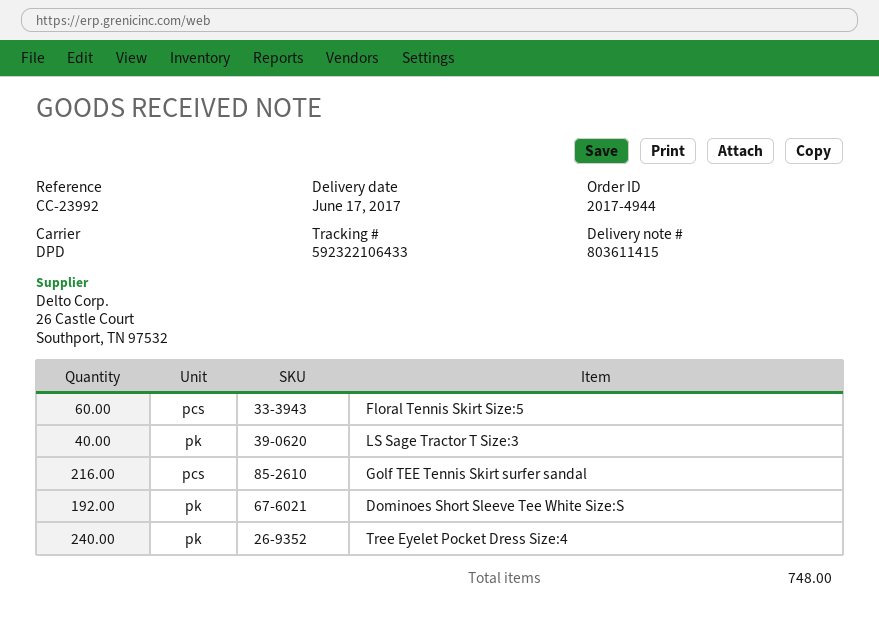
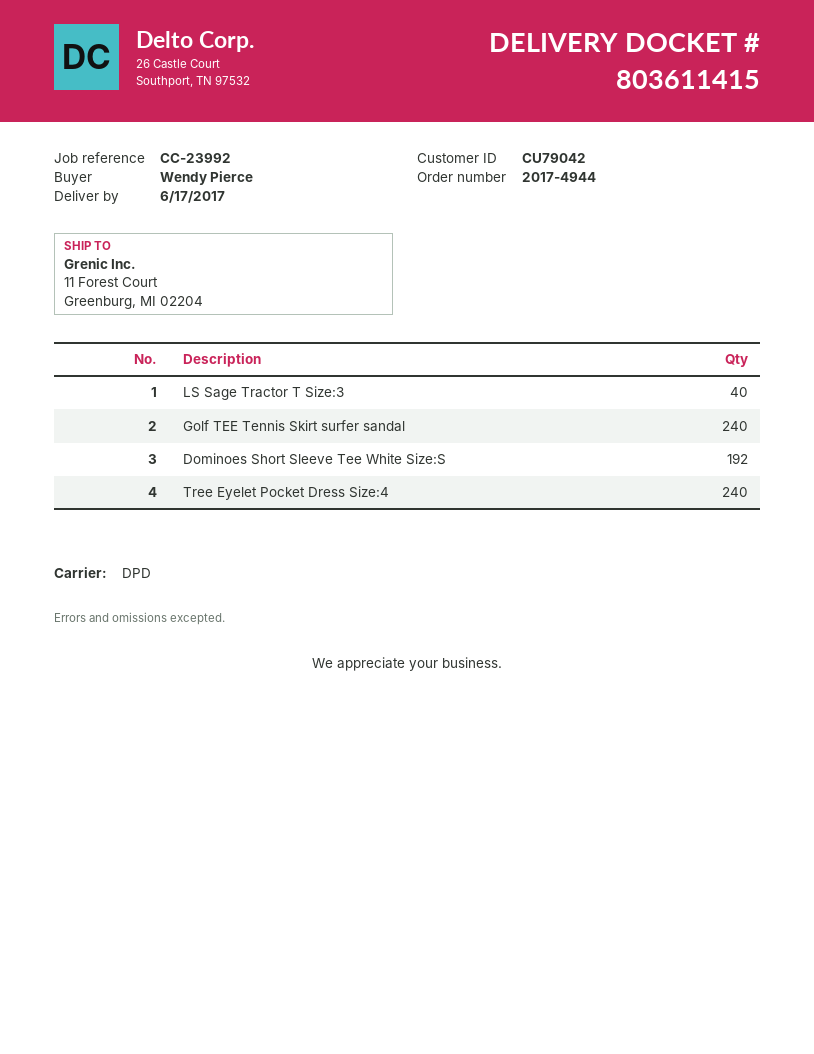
Floral Tennis Skirt Size:5: 60 -> none
Golf TEE Tennis Skirt surfer sandal: 216 -> 240

